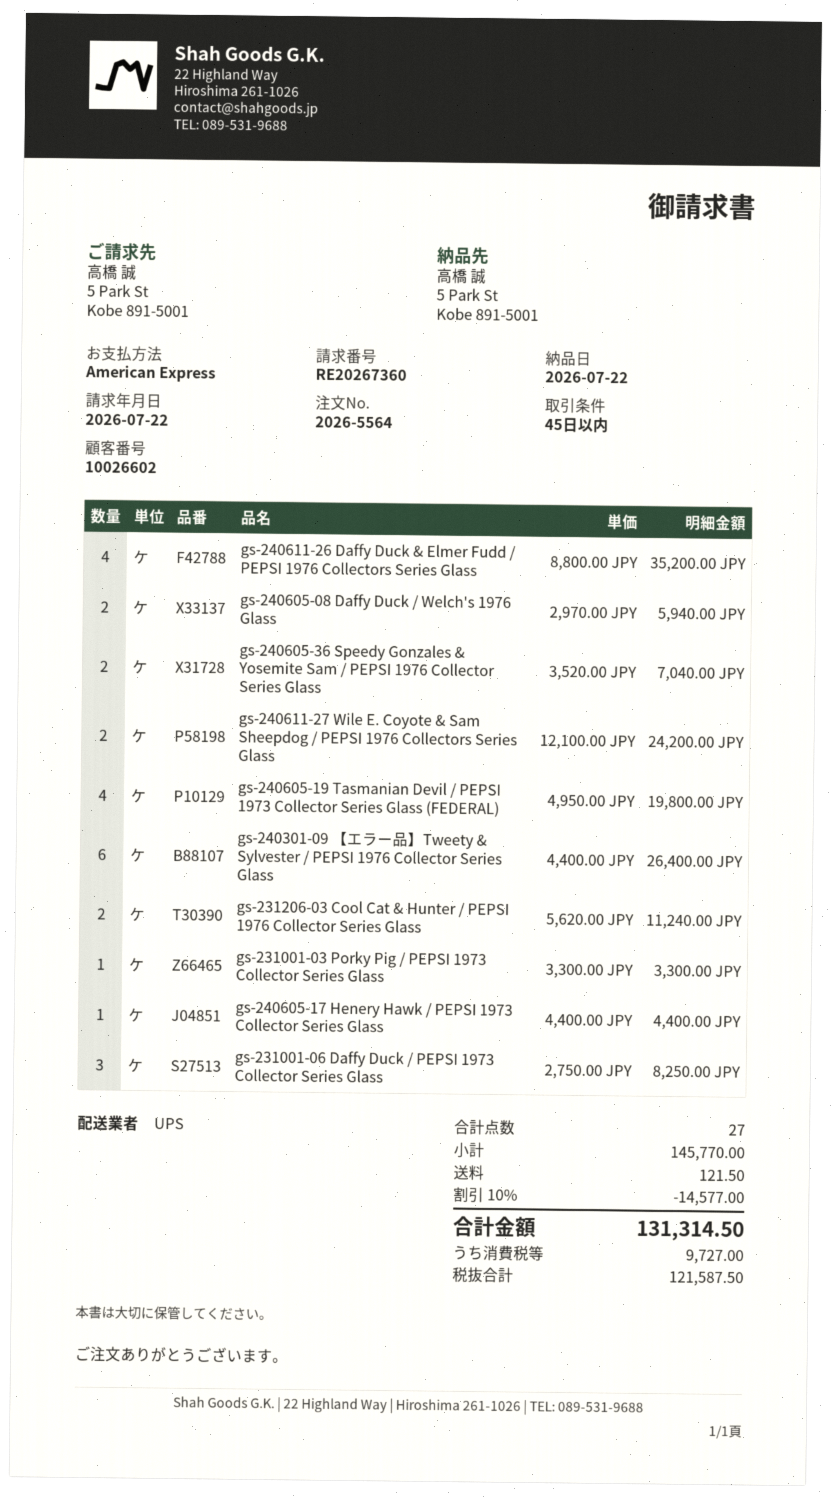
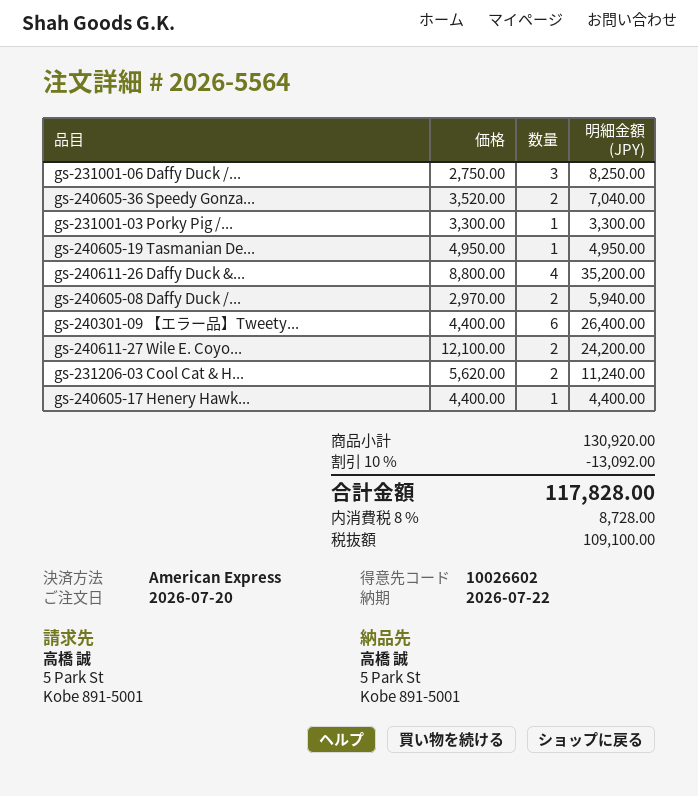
gs-240605-19 Tasmanian Devil / PEPSI 1973 Collector Series Glass (FEDERAL): 4 x 4950.00 = 19800.00 -> 1 x 4950.00 = 4950.00
subtotal: 145770.00 -> 130920.00
discount: 10% = 14577.00 -> 10% = 13092.00
shipping: 121.50 -> none
net: 121587.50 -> 109100.00
tax: 9727.00 -> 8728.00
total: 131314.50 -> 117828.00

